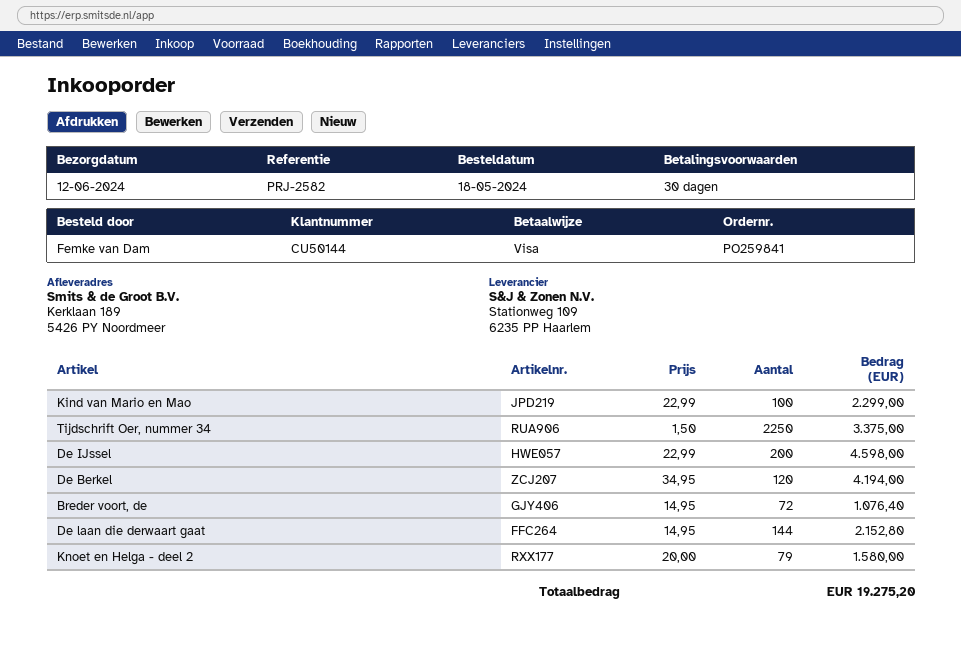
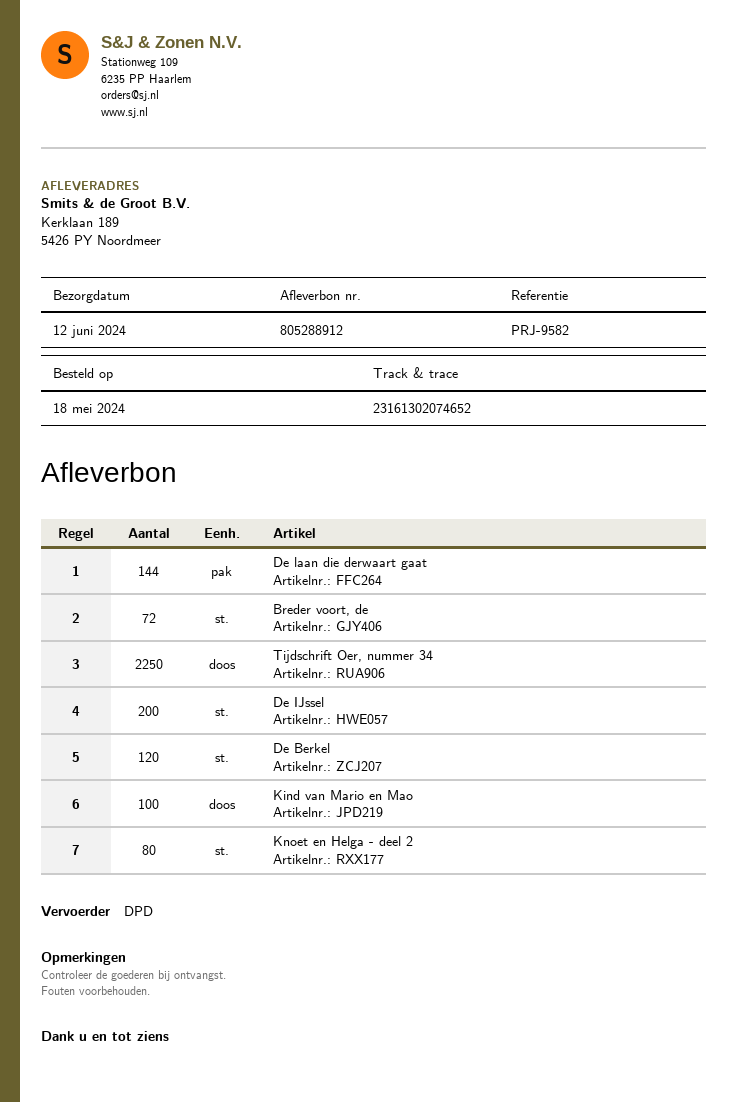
reference: PRJ-2582 -> PRJ-9582
Knoet en Helga - deel 2: 79 -> 80

